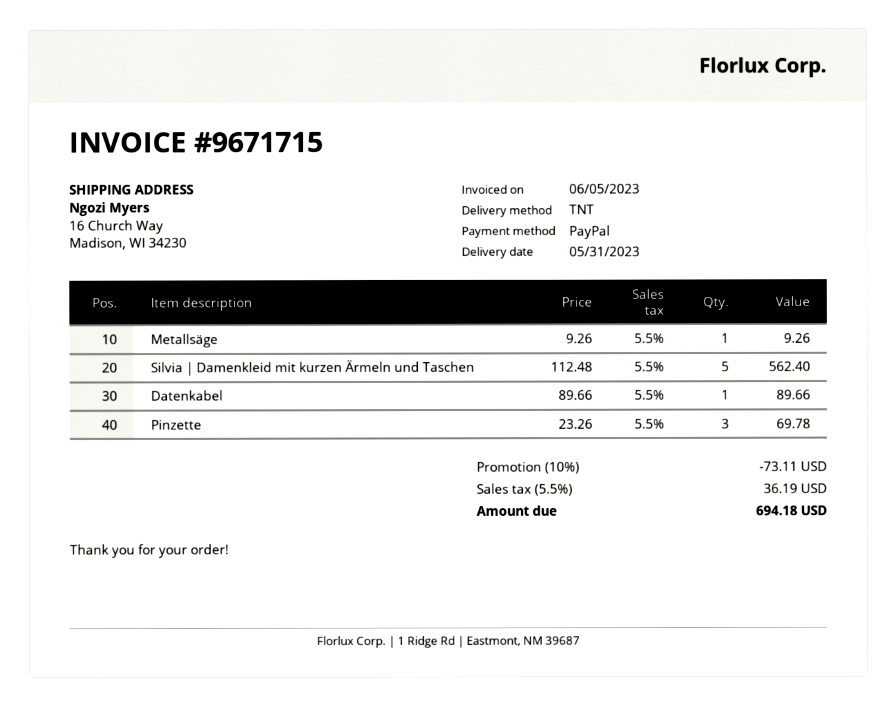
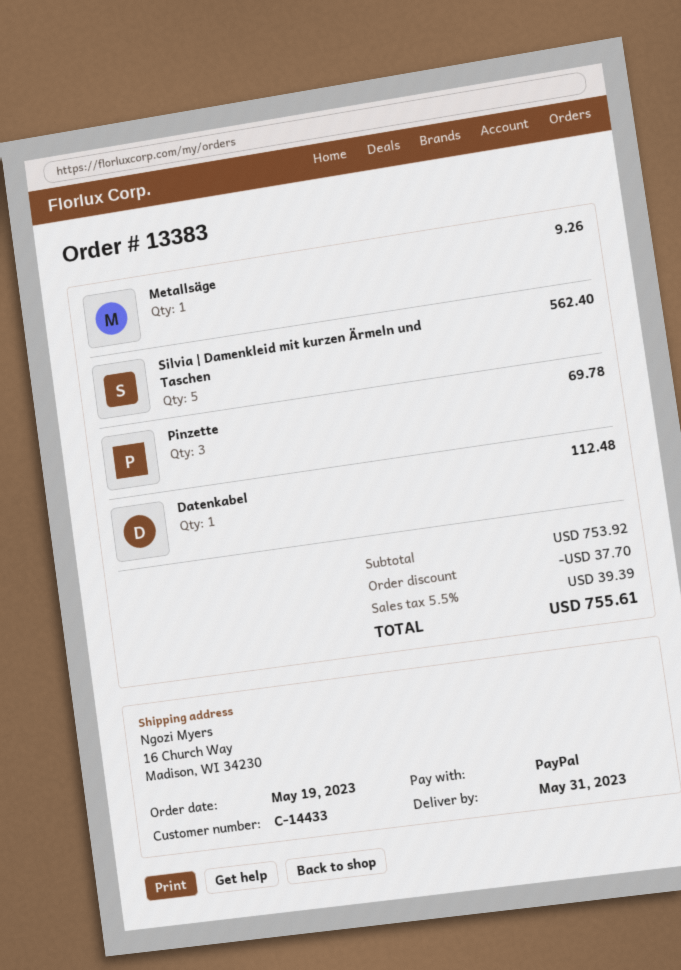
Datenkabel: 1 for 89.66 -> 1 for 112.48
discount: 73.11 -> 37.70
tax: 5.5% = 36.19 -> 5.5% = 39.39
total: 694.18 -> 755.61

